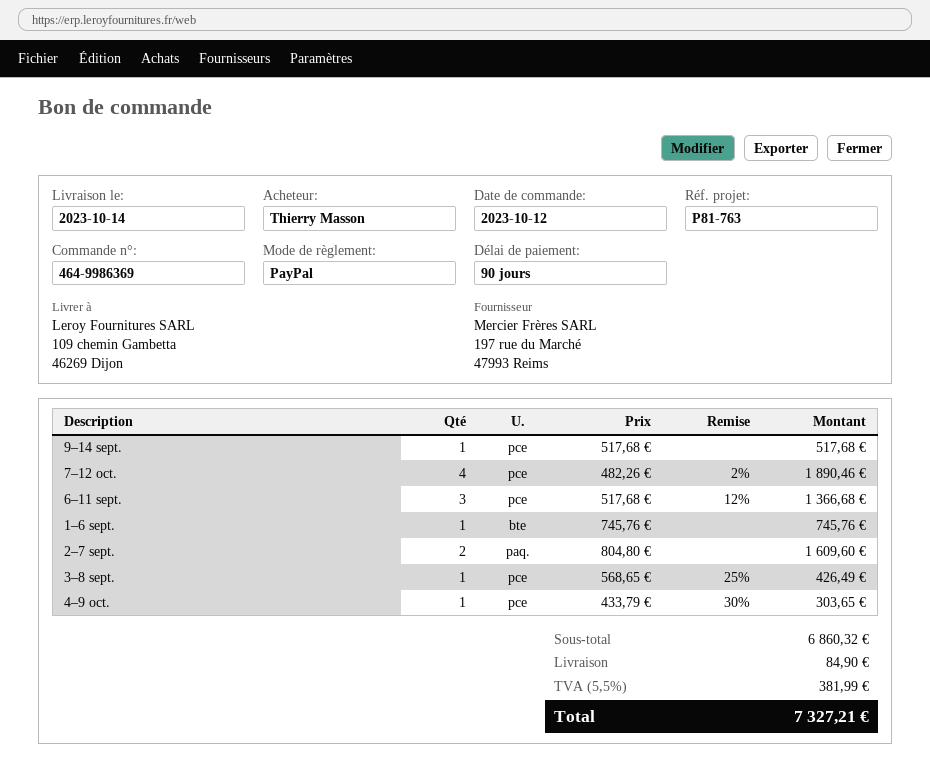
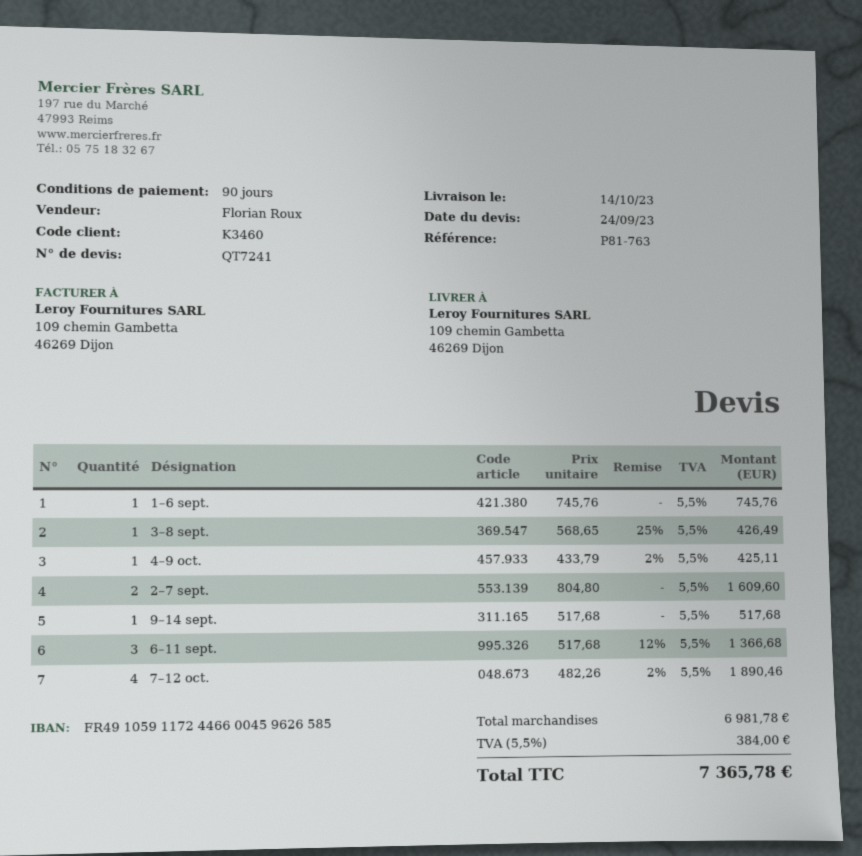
4–9 oct.: 1 x 433.79 - 30% = 303.65 -> 1 x 433.79 - 2% = 425.11
subtotal: 6860.32 -> 6981.78
shipping: 84.90 -> none
tax: 5.5% = 381.99 -> 5.5% = 384.00
total: 7327.21 -> 7365.78

